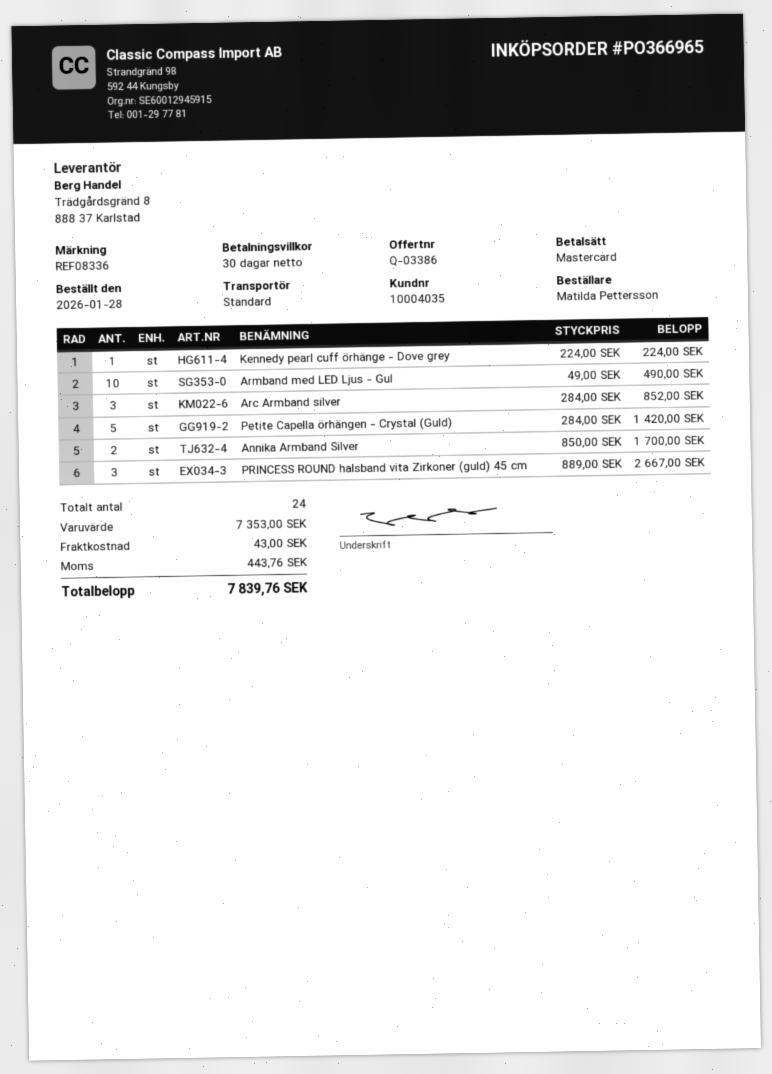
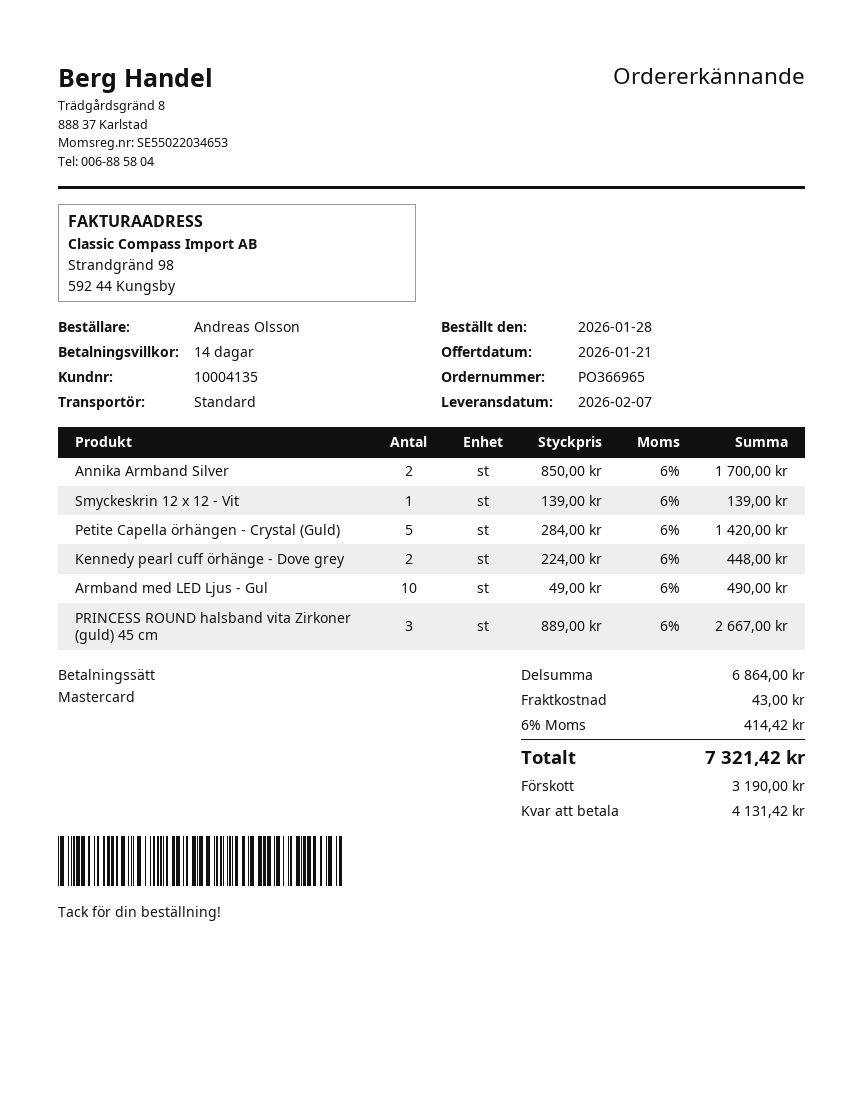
payment terms: 30 days -> 14 days
customer number: 10004035 -> 10004135
ordered by: Matilda Pettersson -> Andreas Olsson
Kennedy pearl cuff örhänge - Dove grey: 1 x 224.00 = 224.00 -> 2 x 224.00 = 448.00
Arc Armband silver: 3 x 284.00 = 852.00 -> none
Smyckeskrin 12 x 12 - Vit: none -> 1 x 139.00 = 139.00
subtotal: 7353.00 -> 6864.00
tax: 443.76 -> 414.42
total: 7839.76 -> 7321.42

